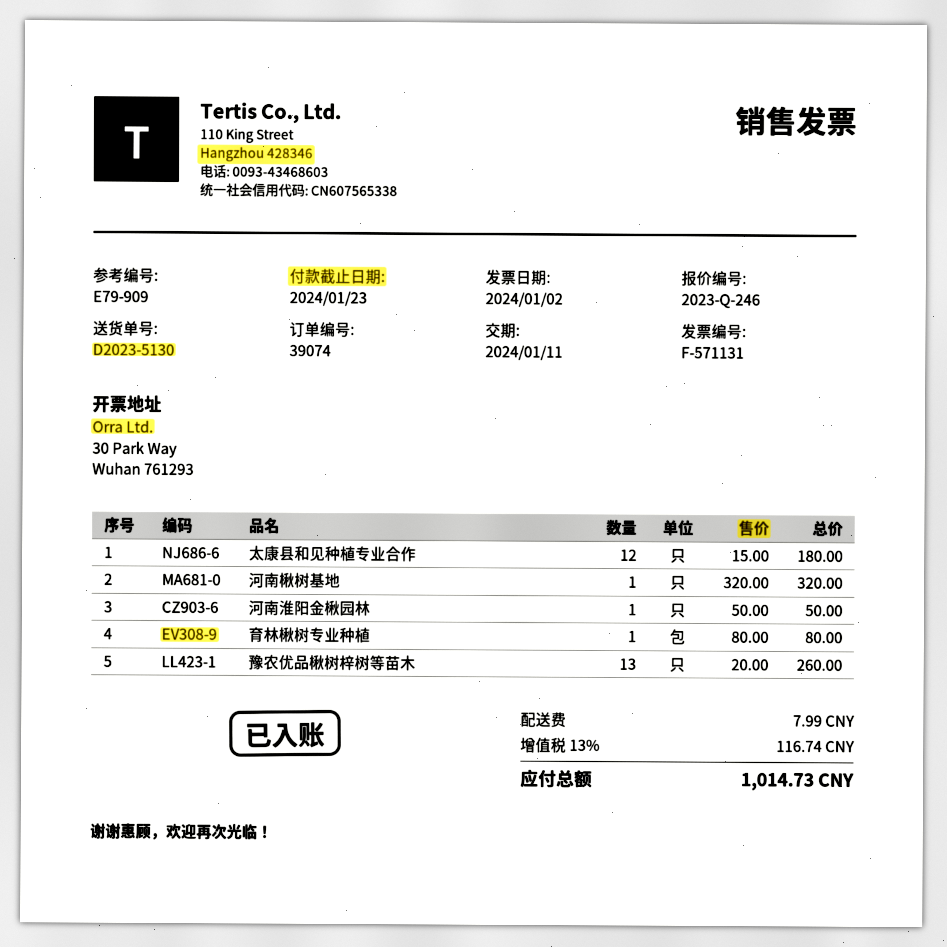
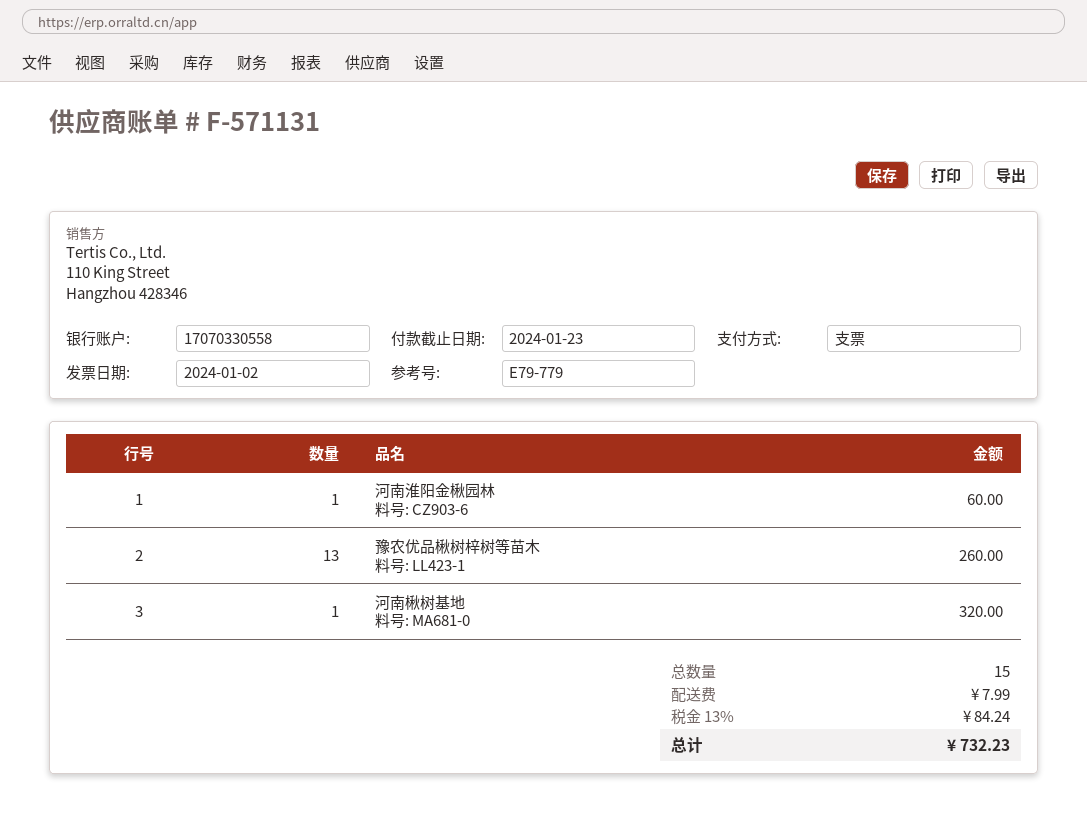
reference: E79-909 -> E79-779
太康县和见种植专业合作: 12 for 180.00 -> none
河南淮阳金楸园林: 1 for 50.00 -> 1 for 60.00
育林楸树专业种植: 1 for 80.00 -> none
tax: 13% = 116.74 -> 13% = 84.24
total: 1014.73 -> 732.23

